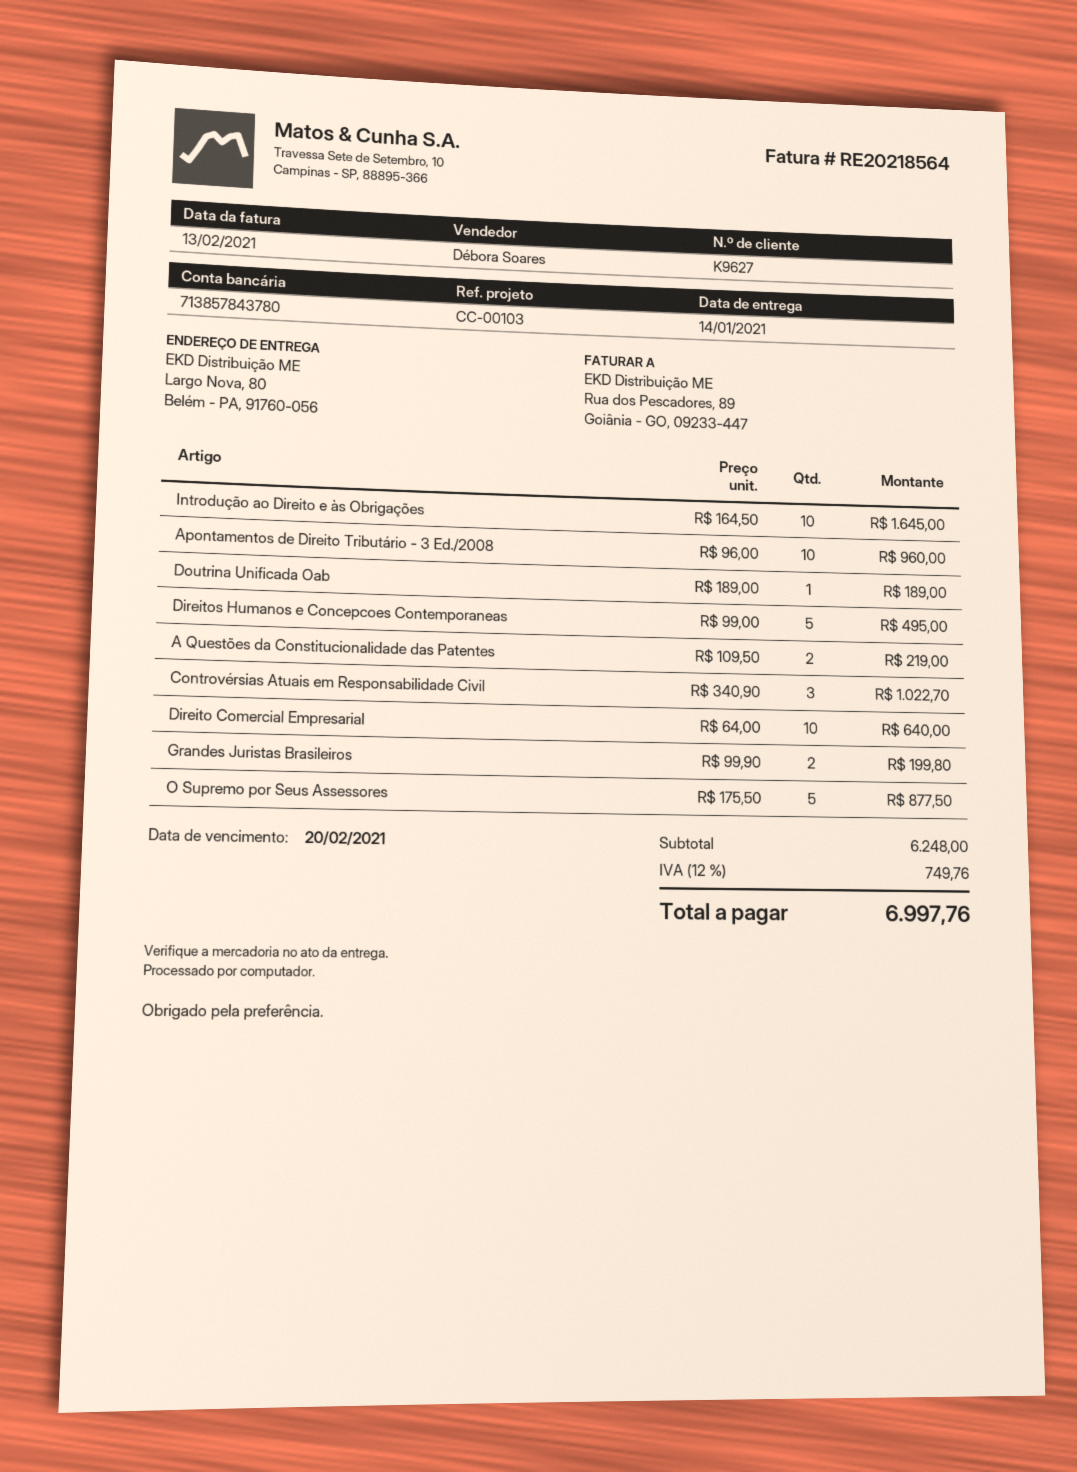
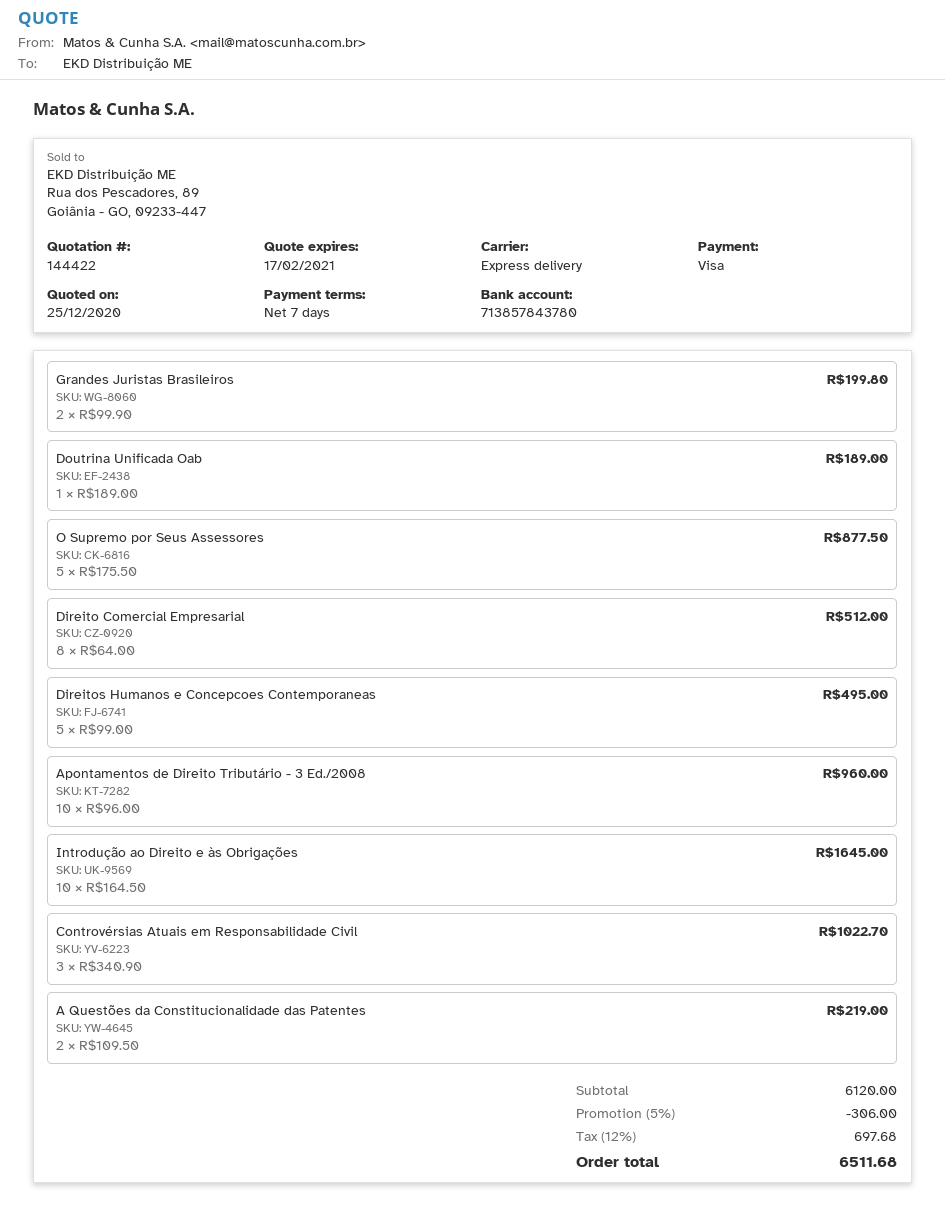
Direito Comercial Empresarial: 10 x 64.00 = 640.00 -> 8 x 64.00 = 512.00
subtotal: 6248.00 -> 6120.00
discount: none -> 5% = 306.00
tax: 12% = 749.76 -> 12% = 697.68
total: 6997.76 -> 6511.68

